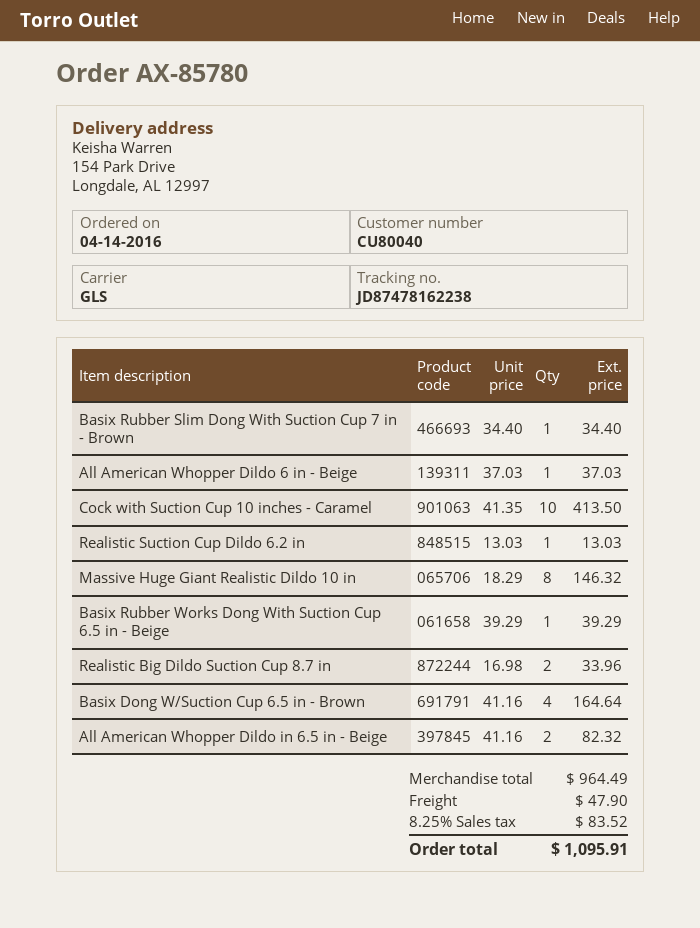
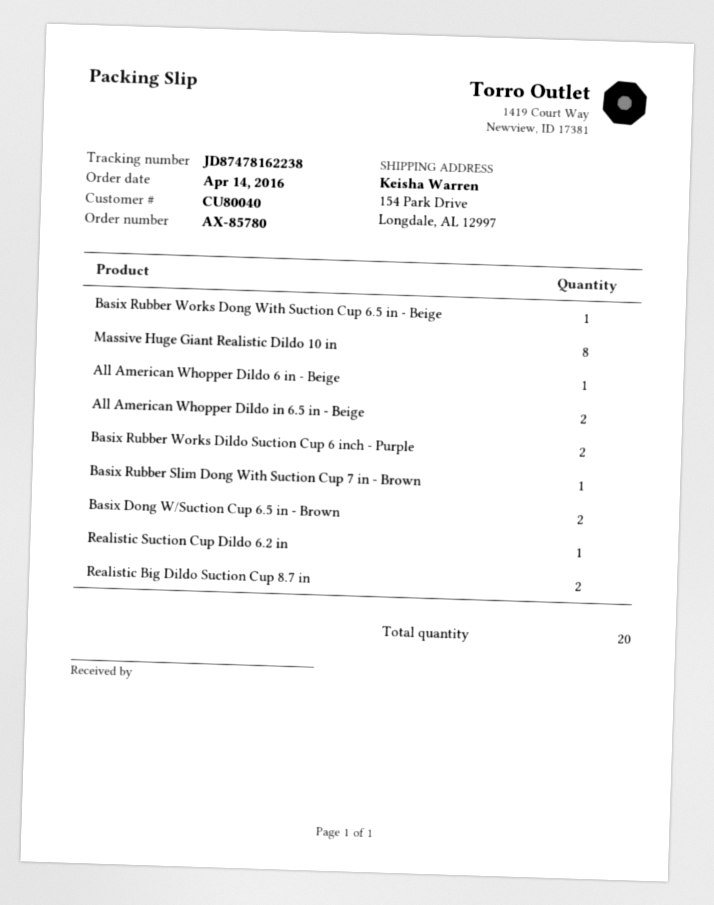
Cock with Suction Cup 10 inches - Caramel: 10 -> none
Basix Dong W/Suction Cup 6.5 in - Brown: 4 -> 2
Basix Rubber Works Dildo Suction Cup 6 inch - Purple: none -> 2

